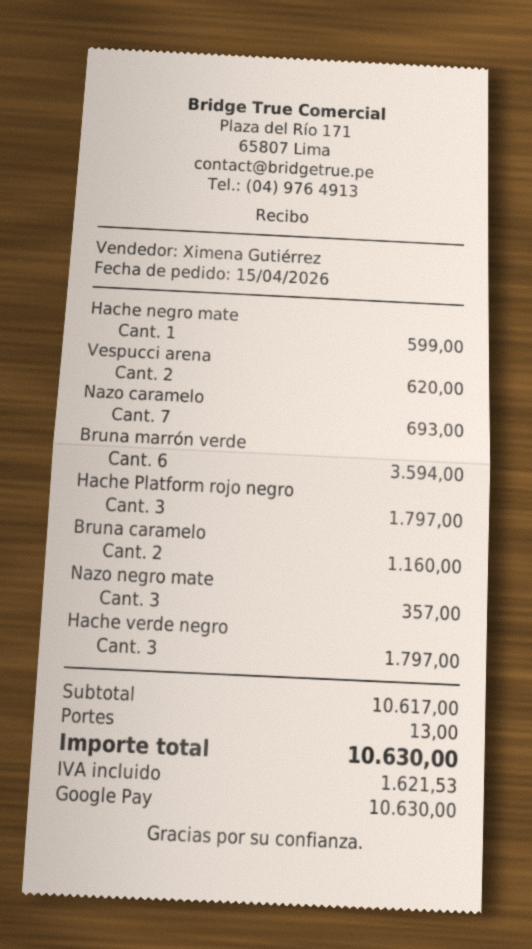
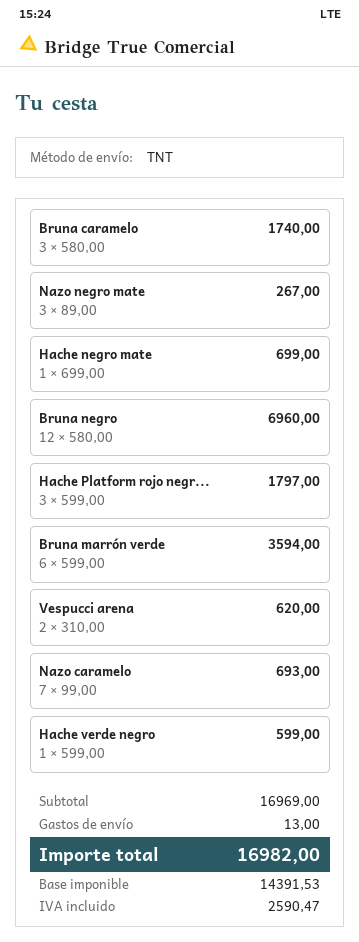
Hache negro mate: 1 for 599.00 -> 1 for 699.00
Bruna caramelo: 2 for 1160.00 -> 3 for 1740.00
Nazo negro mate: 3 for 357.00 -> 3 for 267.00
Hache verde negro: 3 for 1797.00 -> 1 for 599.00
Bruna negro: none -> 12 for 6960.00
subtotal: 10617.00 -> 16969.00
tax: 1621.53 -> 2590.47
total: 10630.00 -> 16982.00

